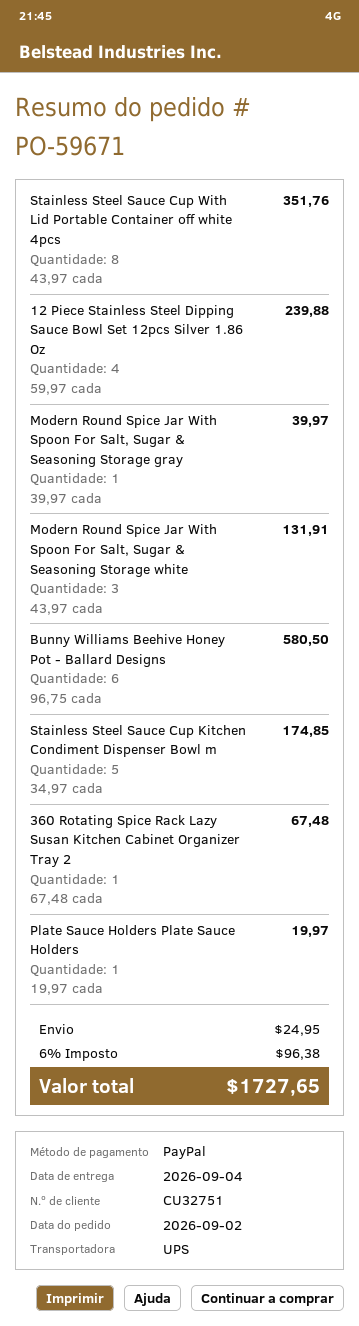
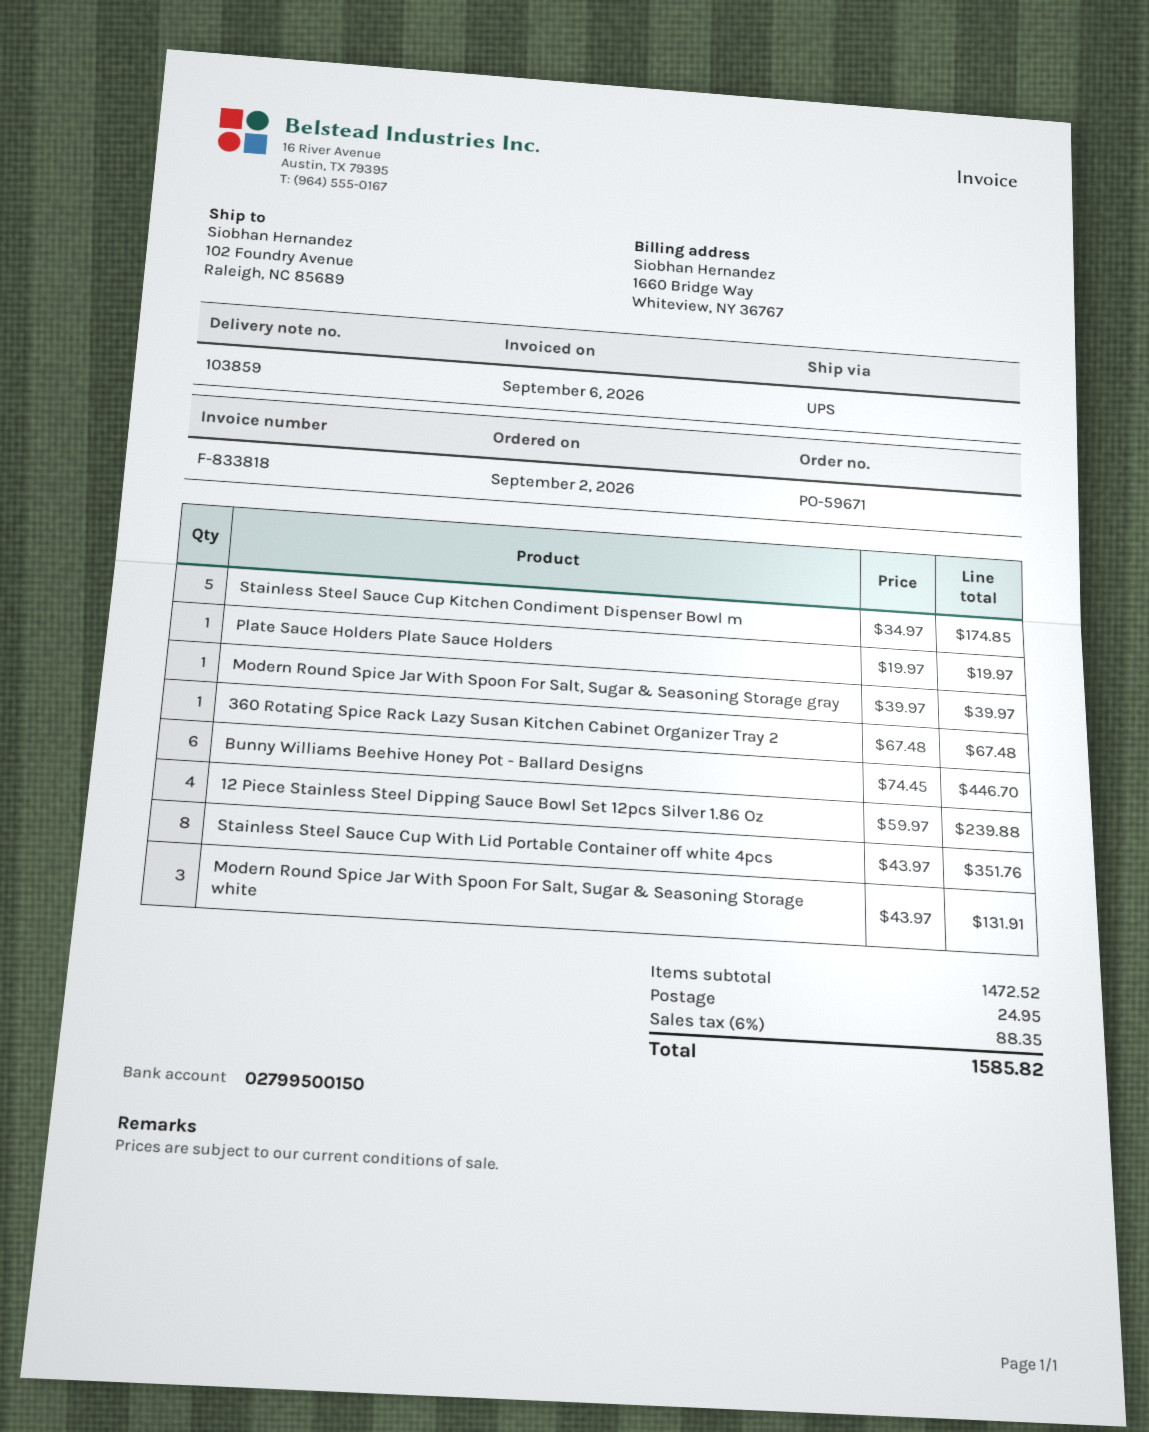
Bunny Williams Beehive Honey Pot - Ballard Designs: 6 x 96.75 = 580.50 -> 6 x 74.45 = 446.70
tax: 6% = 96.38 -> 6% = 88.35
total: 1727.65 -> 1585.82

